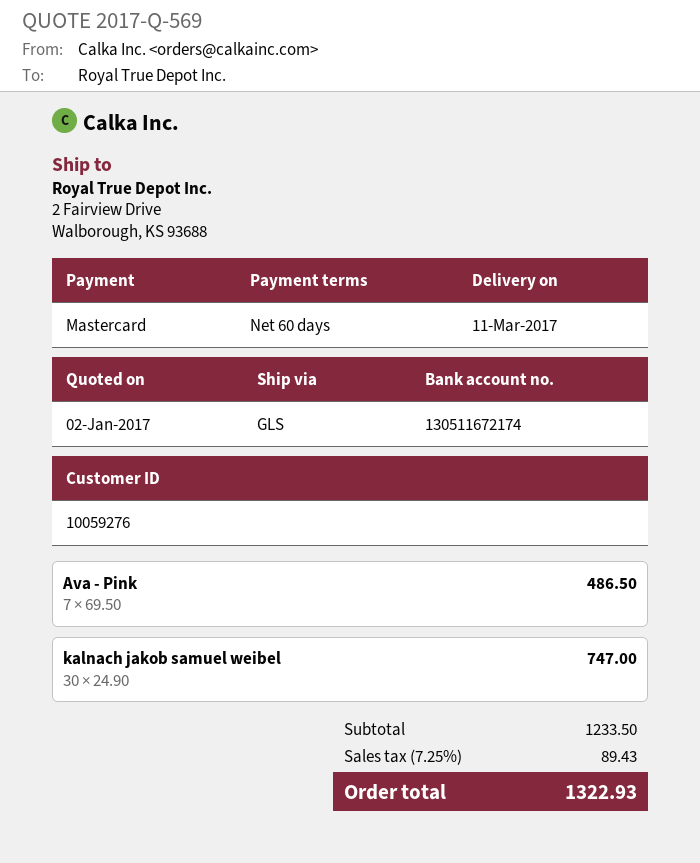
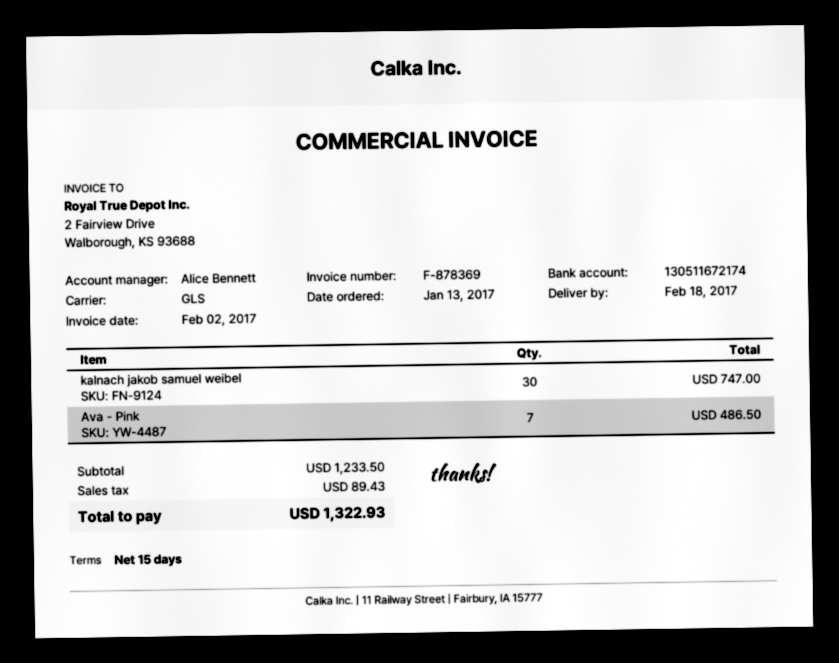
delivery date: 2017-03-11 -> 2017-02-18
payment terms: 60 days -> 15 days

